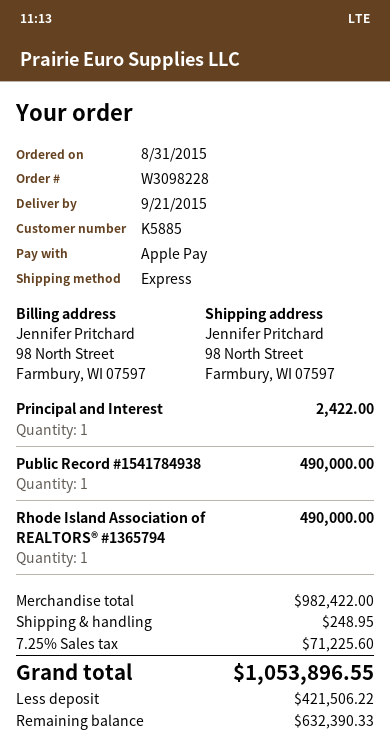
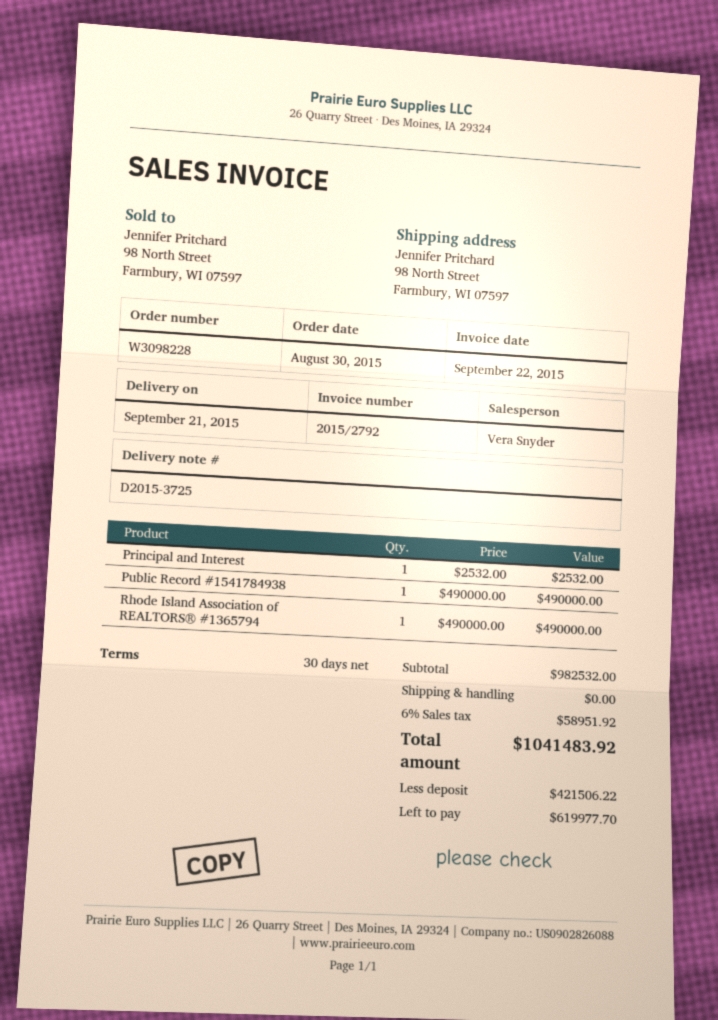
order date: 2015-08-31 -> 2015-08-30
Principal and Interest: 1 for 2422.00 -> 1 for 2532.00
subtotal: 982422.00 -> 982532.00
shipping: 248.95 -> 0.00
tax: 7.25% = 71225.60 -> 6% = 58951.92
total: 1053896.55 -> 1041483.92
balance: 632390.33 -> 619977.70

